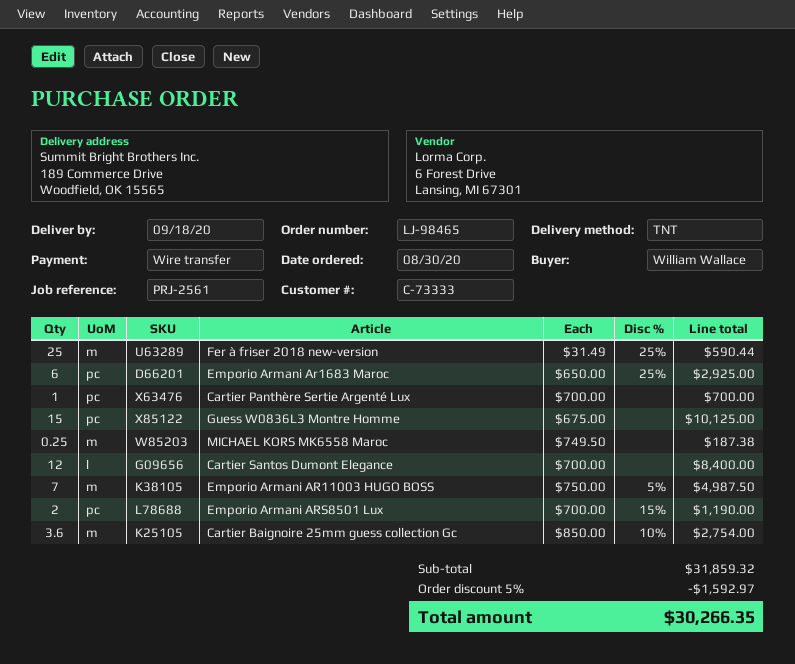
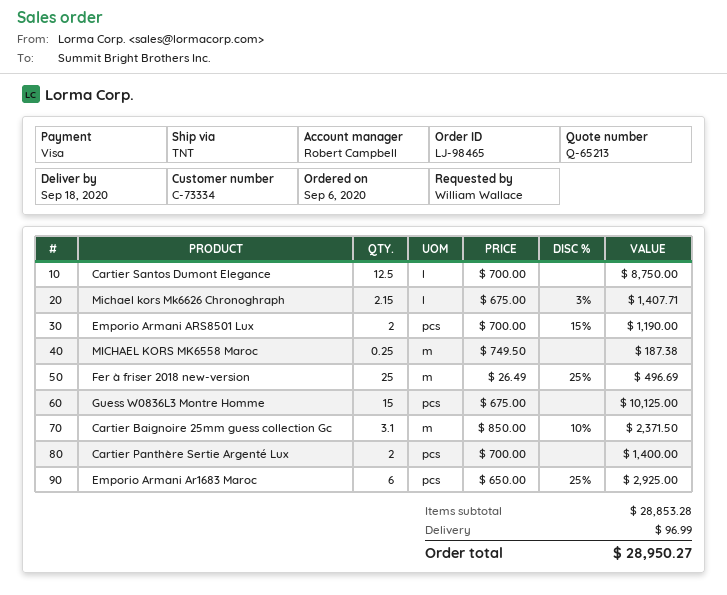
order date: 2020-08-30 -> 2020-09-06
customer number: C-73333 -> C-73334
payment method: bank transfer -> Visa
Fer à friser 2018 new-version: 25 x 31.49 - 25% = 590.44 -> 25 x 26.49 - 25% = 496.69
Cartier Panthère Sertie Argenté Lux: 1 x 700.00 = 700.00 -> 2 x 700.00 = 1400.00
Cartier Santos Dumont Elegance: 12 x 700.00 = 8400.00 -> 12.5 x 700.00 = 8750.00
Emporio Armani AR11003 HUGO BOSS: 7 x 750.00 - 5% = 4987.50 -> none
Cartier Baignoire 25mm guess collection Gc: 3.6 x 850.00 - 10% = 2754.00 -> 3.1 x 850.00 - 10% = 2371.50
Michael kors Mk6626 Chronoghraph: none -> 2.15 x 675.00 - 3% = 1407.71
subtotal: 31859.32 -> 28853.28
discount: 5% = 1592.97 -> none
shipping: none -> 96.99
total: 30266.35 -> 28950.27

